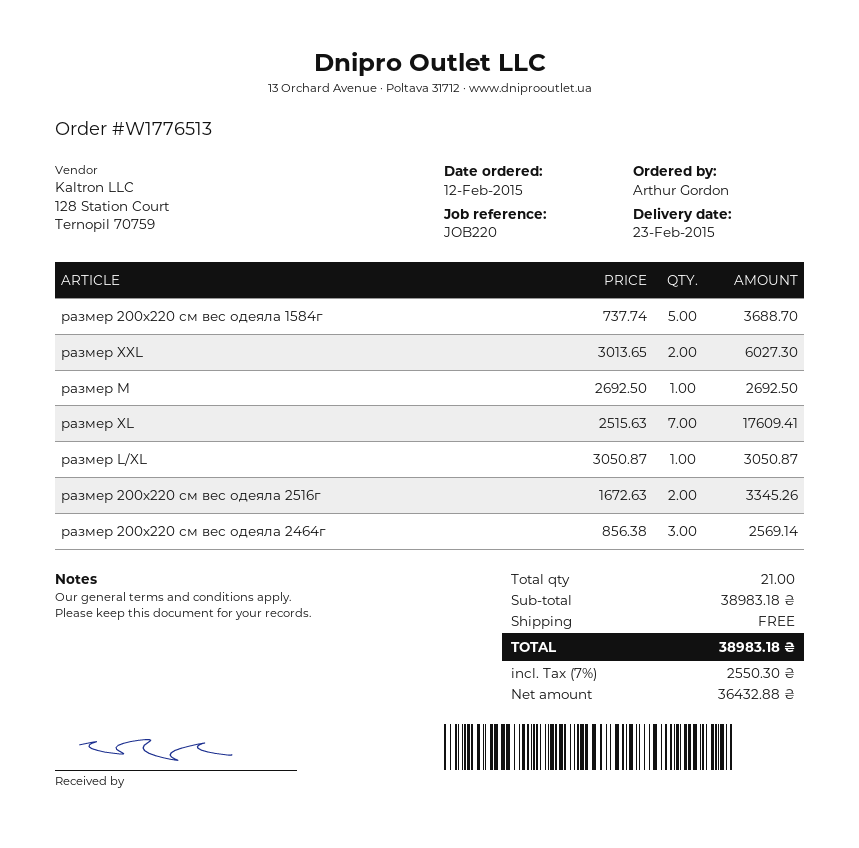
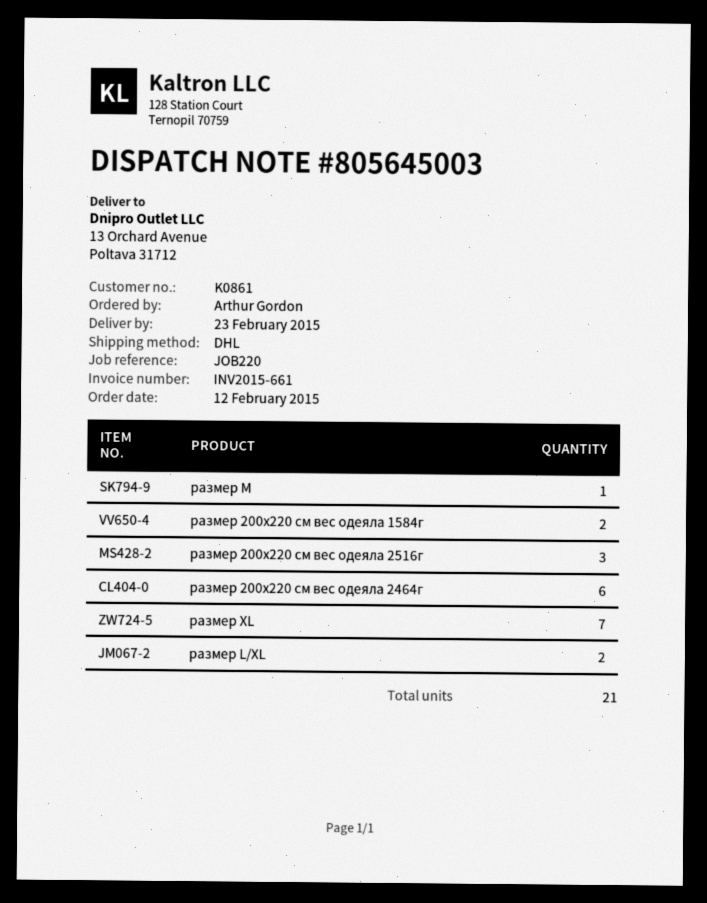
размер 200х220 см вес одеяла 1584г: 5 -> 2
размер XXL: 2 -> none
размер L/XL: 1 -> 2
размер 200х220 см вес одеяла 2516г: 2 -> 3
размер 200х220 см вес одеяла 2464г: 3 -> 6

